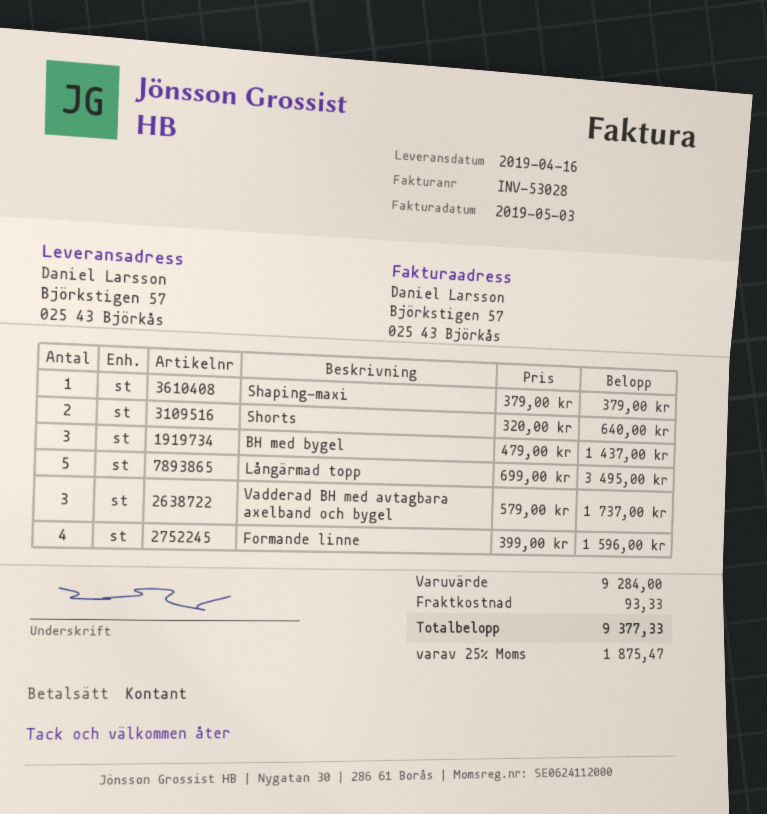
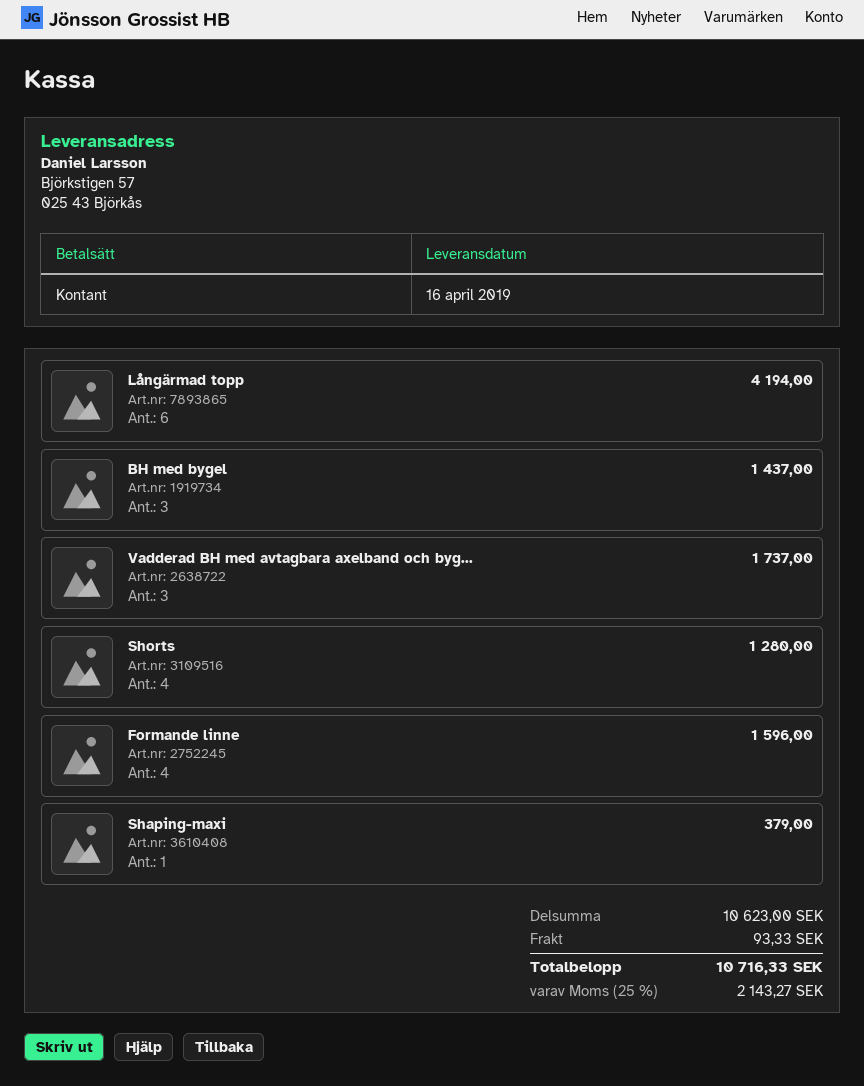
Shorts: 2 for 640.00 -> 4 for 1280.00
Långärmad topp: 5 for 3495.00 -> 6 for 4194.00
subtotal: 9284.00 -> 10623.00
tax: 25% = 1875.47 -> 25% = 2143.27
total: 9377.33 -> 10716.33

